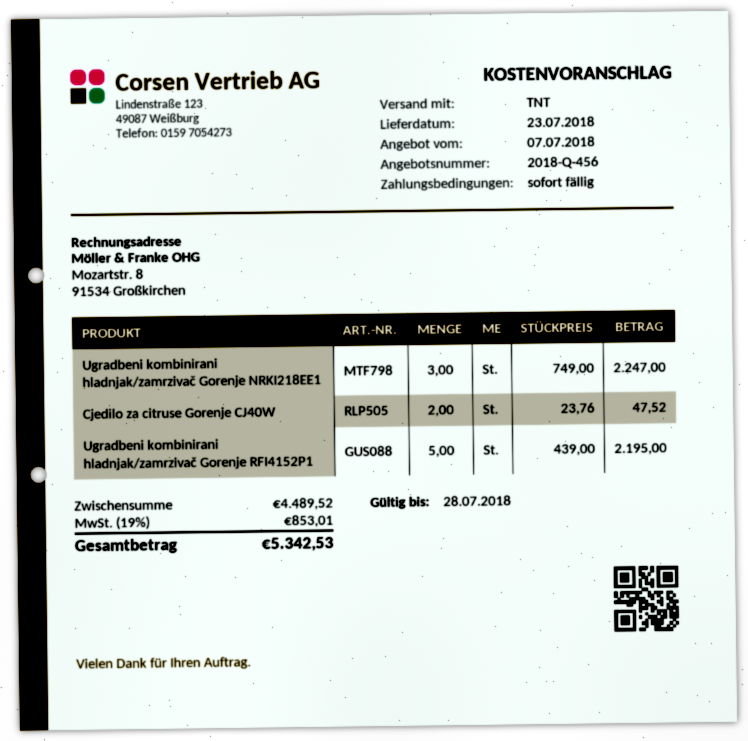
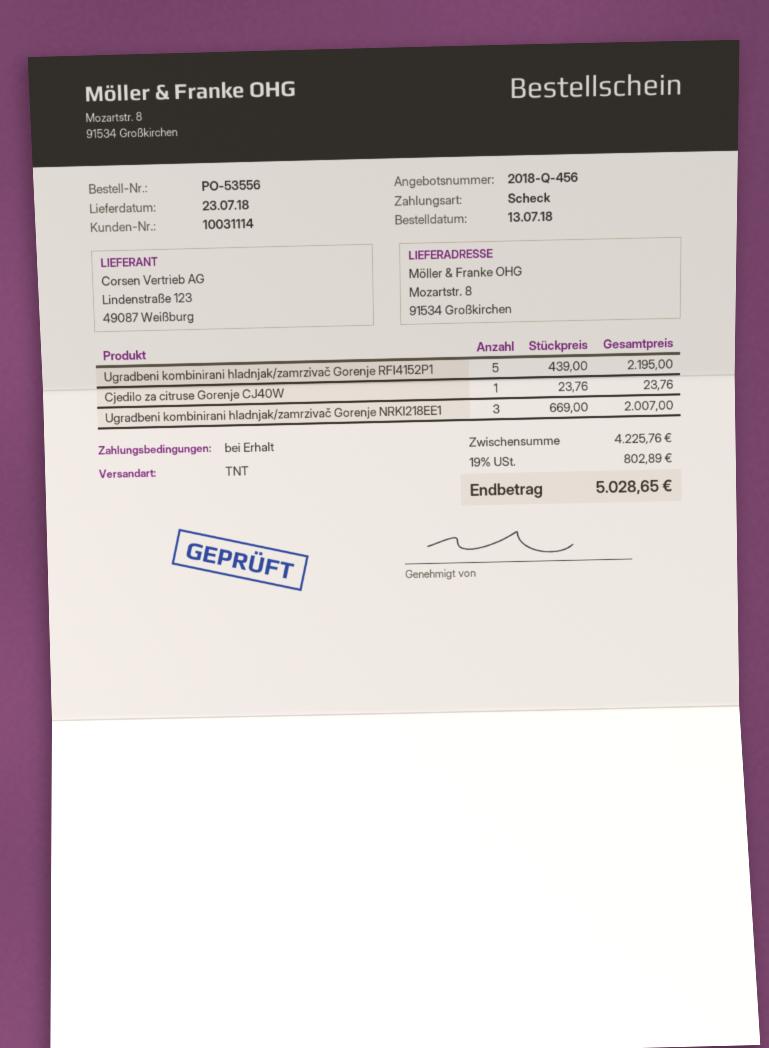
Ugradbeni kombinirani hladnjak/zamrzivač Gorenje NRKI218EE1: 3 x 749.00 = 2247.00 -> 3 x 669.00 = 2007.00
Cjedilo za citruse Gorenje CJ40W: 2 x 23.76 = 47.52 -> 1 x 23.76 = 23.76
subtotal: 4489.52 -> 4225.76
tax: 19% = 853.01 -> 19% = 802.89
total: 5342.53 -> 5028.65

